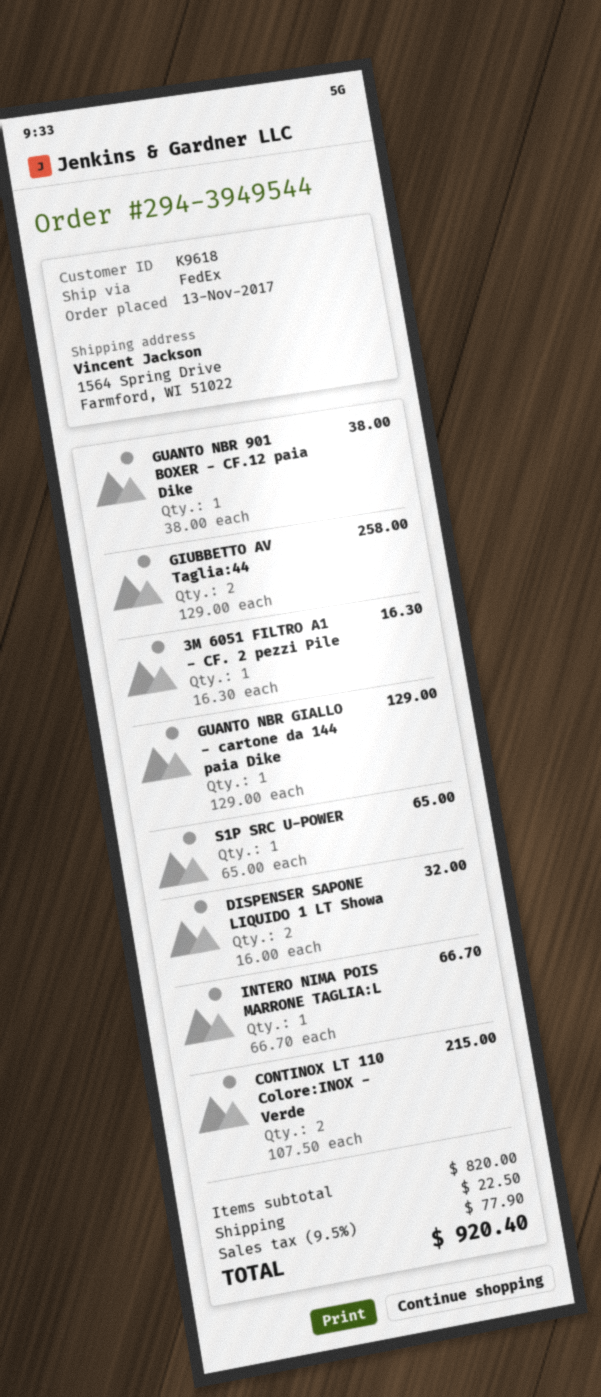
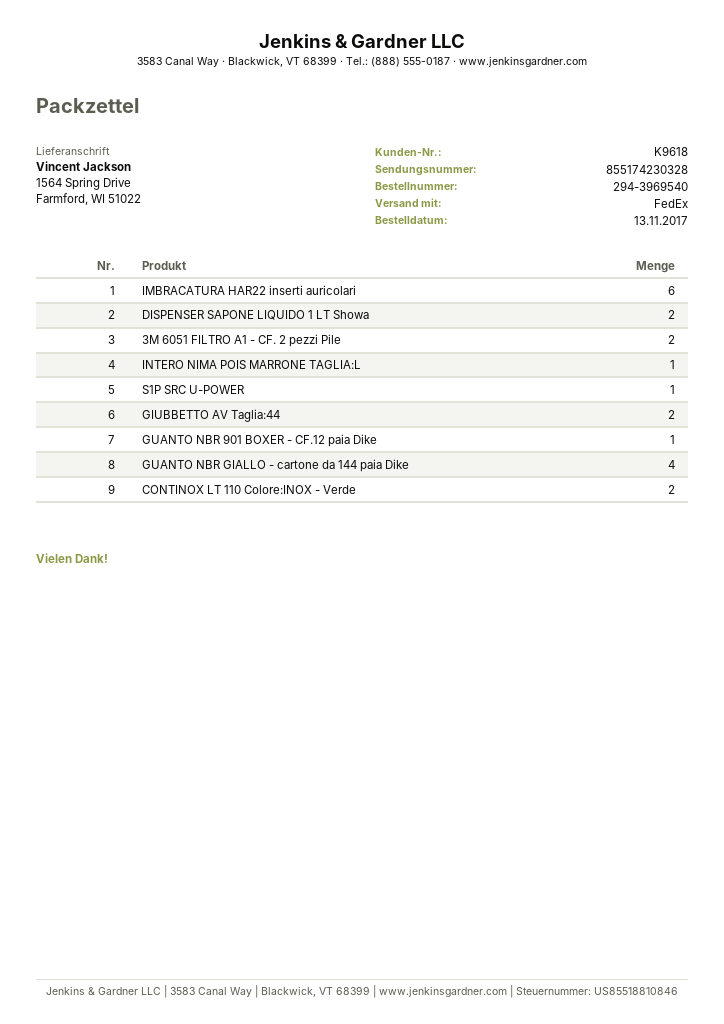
order number: 294-3949544 -> 294-3969540
3M 6051 FILTRO A1 - CF. 2 pezzi Pile: 1 -> 2
GUANTO NBR GIALLO - cartone da 144 paia Dike: 1 -> 4
IMBRACATURA HAR22 inserti auricolari: none -> 6

